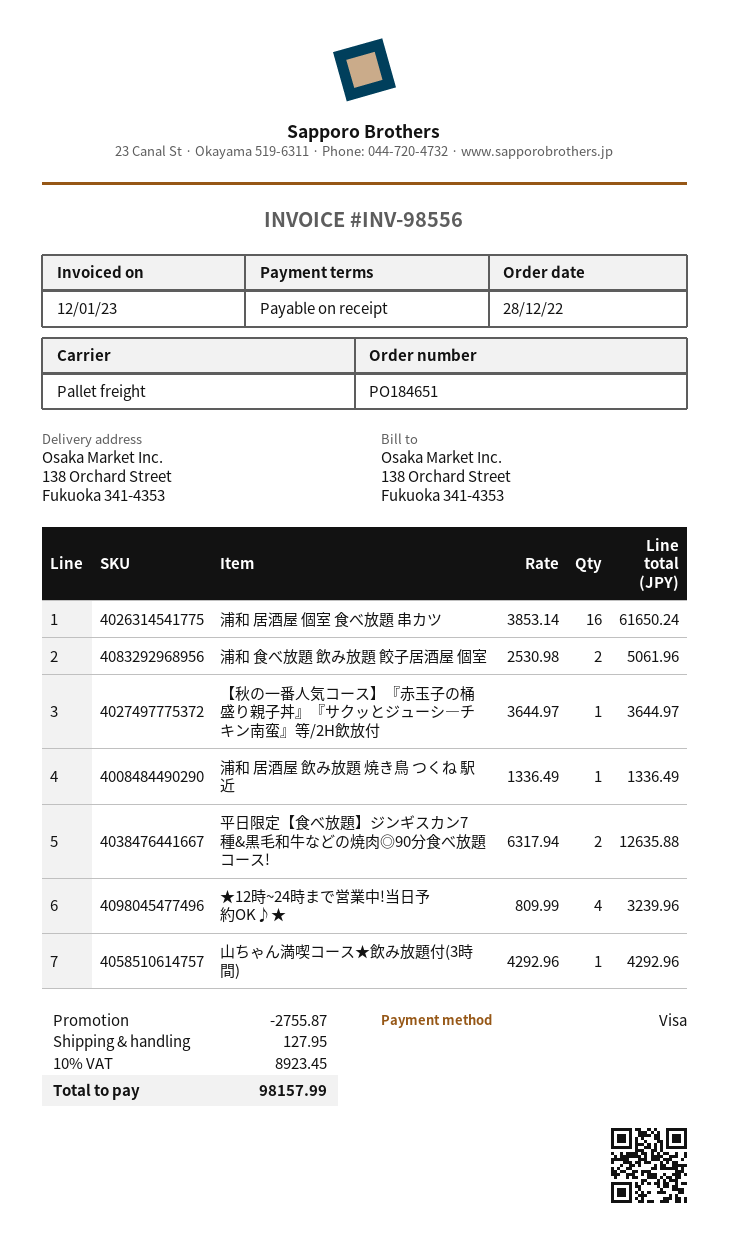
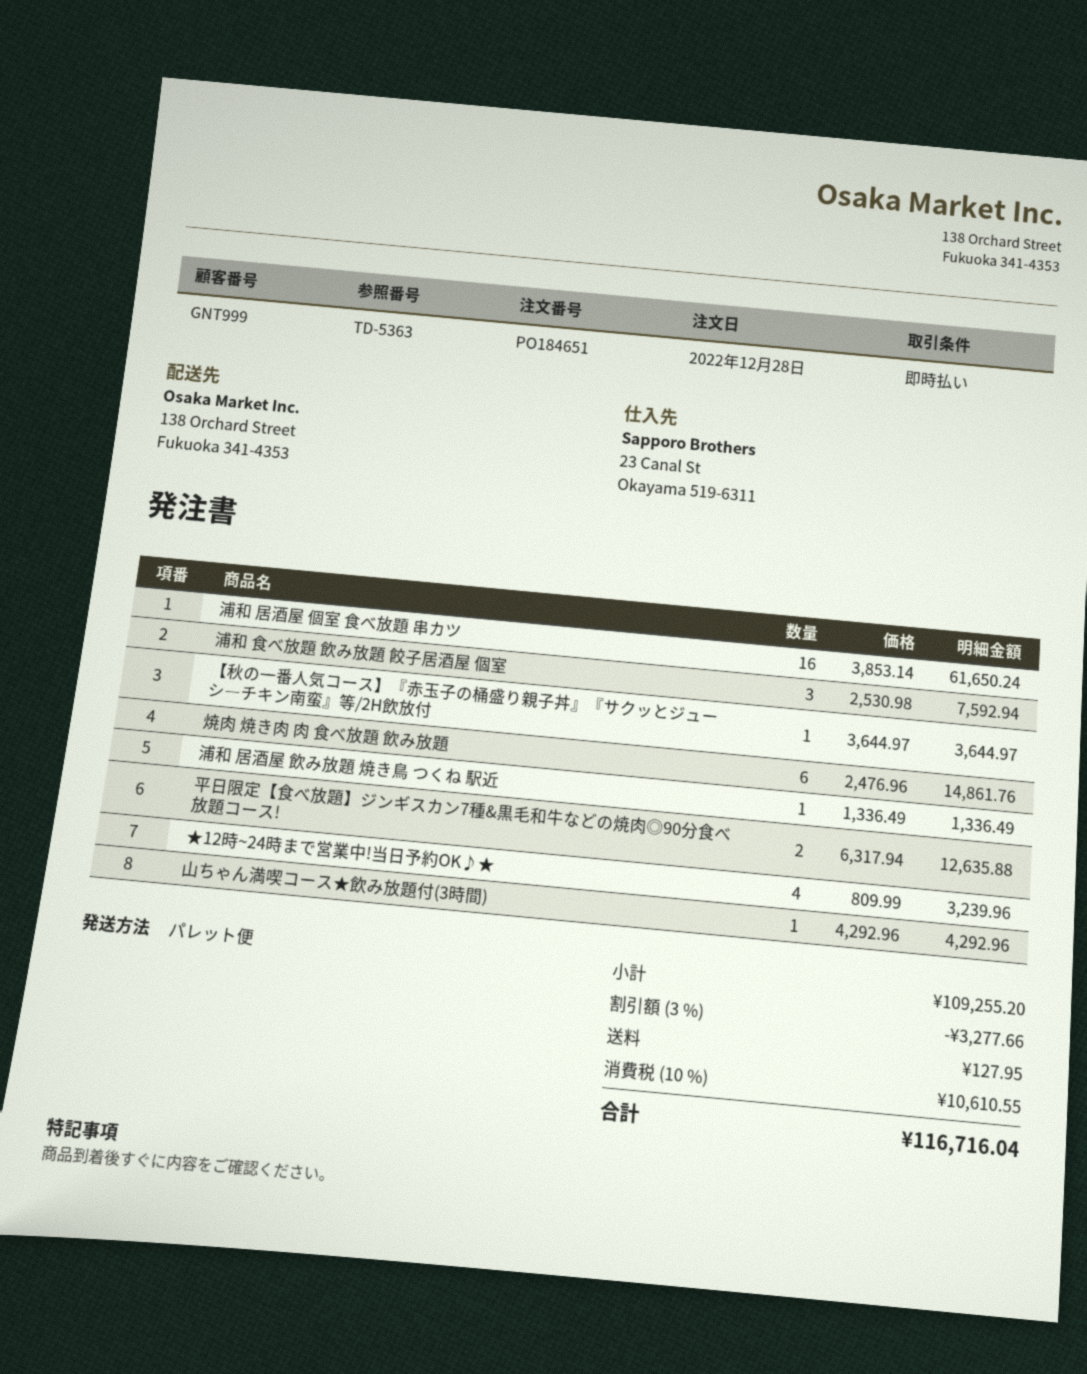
浦和 食べ放題 飲み放題 餃子居酒屋 個室: 2 x 2530.98 = 5061.96 -> 3 x 2530.98 = 7592.94
焼肉 焼き肉 肉 食べ放題 飲み放題: none -> 6 x 2476.96 = 14861.76
discount: 2755.87 -> 3277.66
tax: 10% = 8923.45 -> 10% = 10610.55
total: 98157.99 -> 116716.04

